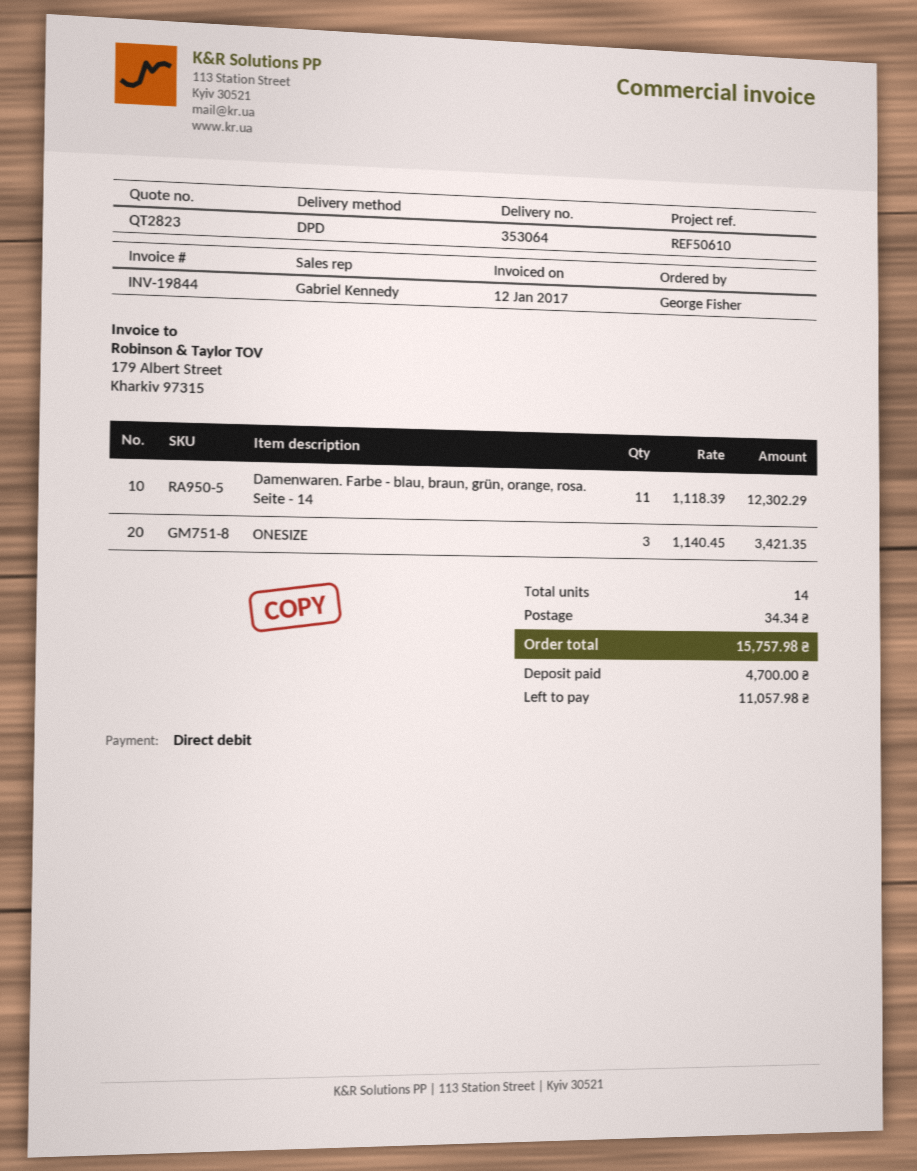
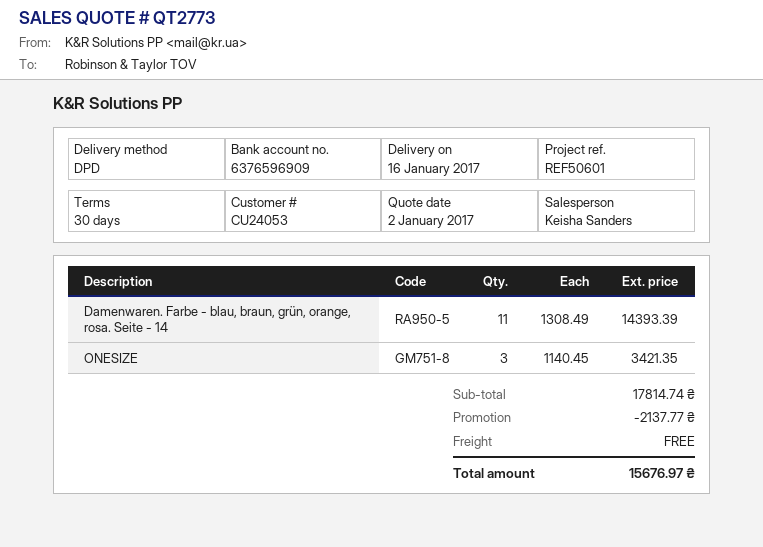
quote number: QT2823 -> QT2773
reference: REF50610 -> REF50601
sales rep: Gabriel Kennedy -> Keisha Sanders
Damenwaren. Farbe - blau, braun, grün, orange, rosa. Seite - 14: 11 x 1118.39 = 12302.29 -> 11 x 1308.49 = 14393.39
discount: none -> 2137.77
shipping: 34.34 -> 0.00
total: 15757.98 -> 15676.97

